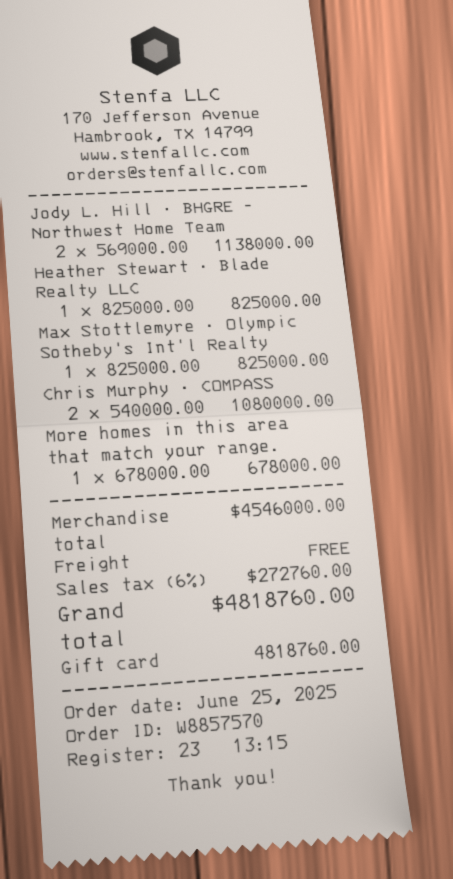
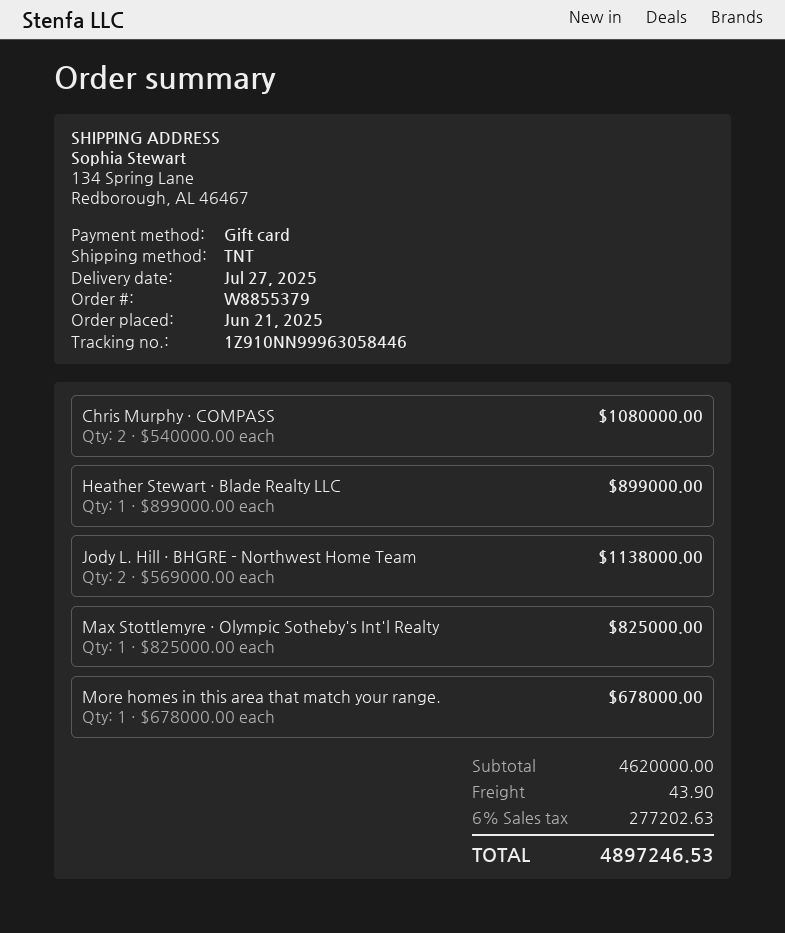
order number: W8857570 -> W8855379
order date: 2025-06-25 -> 2025-06-21
Heather Stewart · Blade Realty LLC: 1 x 825000.00 = 825000.00 -> 1 x 899000.00 = 899000.00
subtotal: 4546000.00 -> 4620000.00
shipping: 0.00 -> 43.90
tax: 6% = 272760.00 -> 6% = 277202.63
total: 4818760.00 -> 4897246.53

